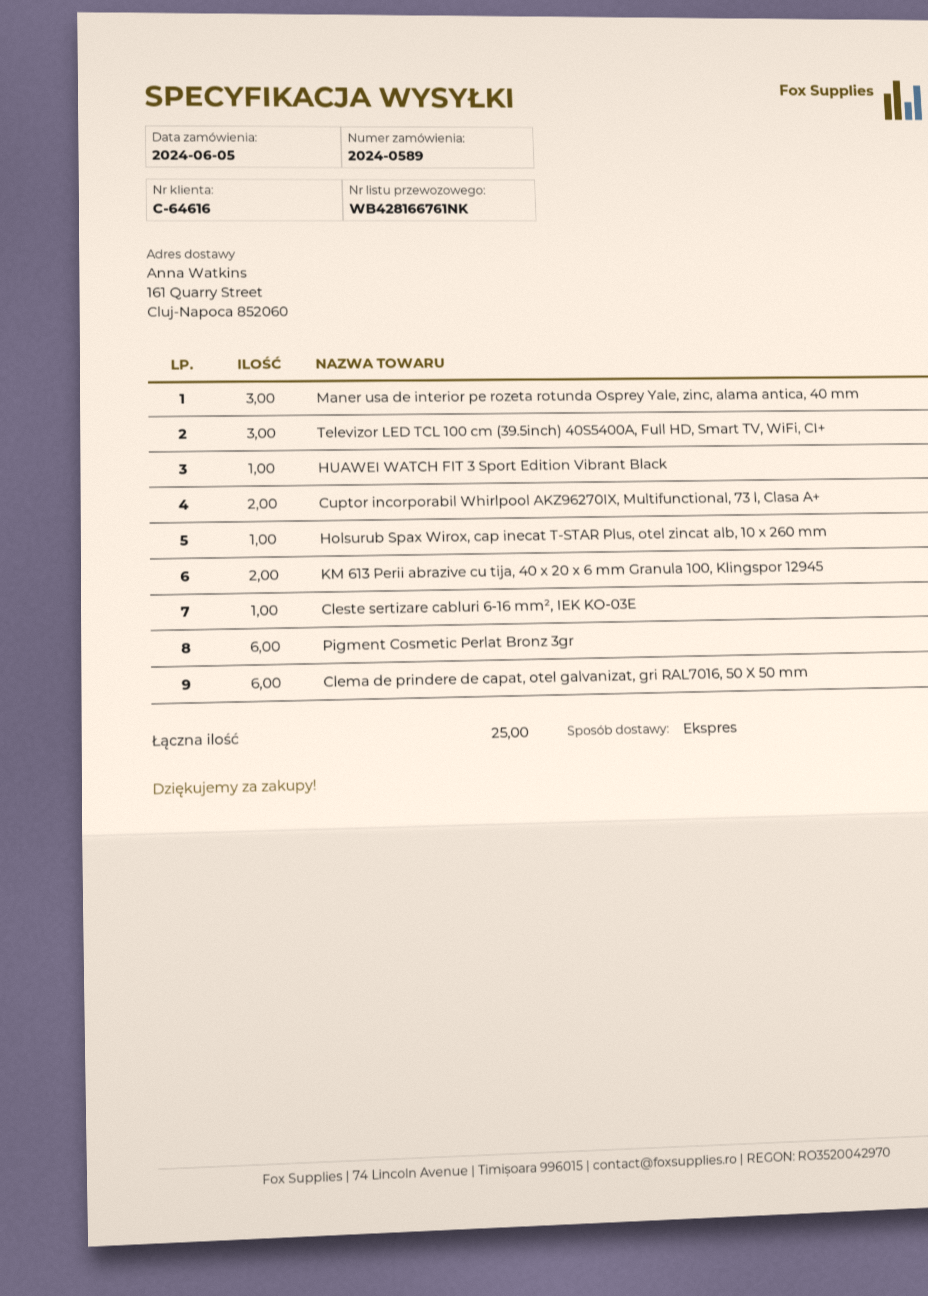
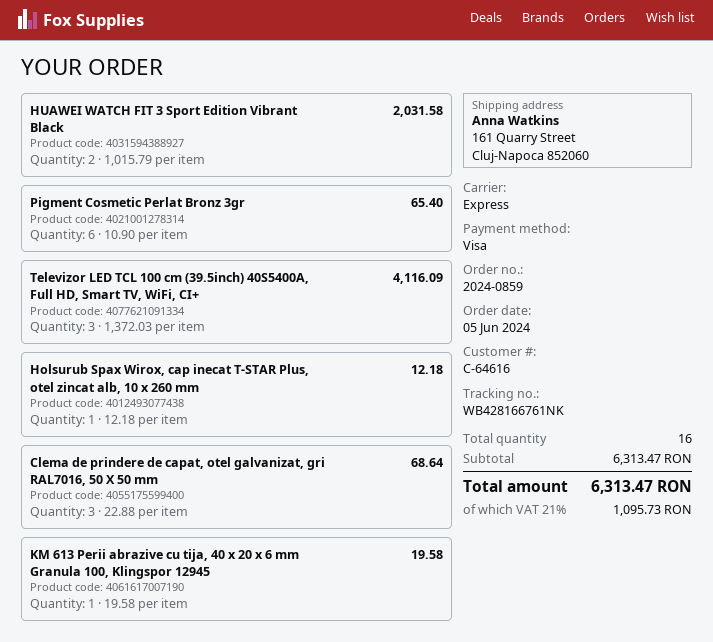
order number: 2024-0589 -> 2024-0859
Maner usa de interior pe rozeta rotunda Osprey Yale, zinc, alama antica, 40 mm: 3 -> none
HUAWEI WATCH FIT 3 Sport Edition Vibrant Black: 1 -> 2
Cuptor incorporabil Whirlpool AKZ96270IX, Multifunctional, 73 l, Clasa A+: 2 -> none
KM 613 Perii abrazive cu tija, 40 x 20 x 6 mm Granula 100, Klingspor 12945: 2 -> 1
Cleste sertizare cabluri 6-16 mm², IEK KО-03Е: 1 -> none
Clema de prindere de capat, otel galvanizat, gri RAL7016, 50 X 50 mm: 6 -> 3
total quantity: 25 -> 16

